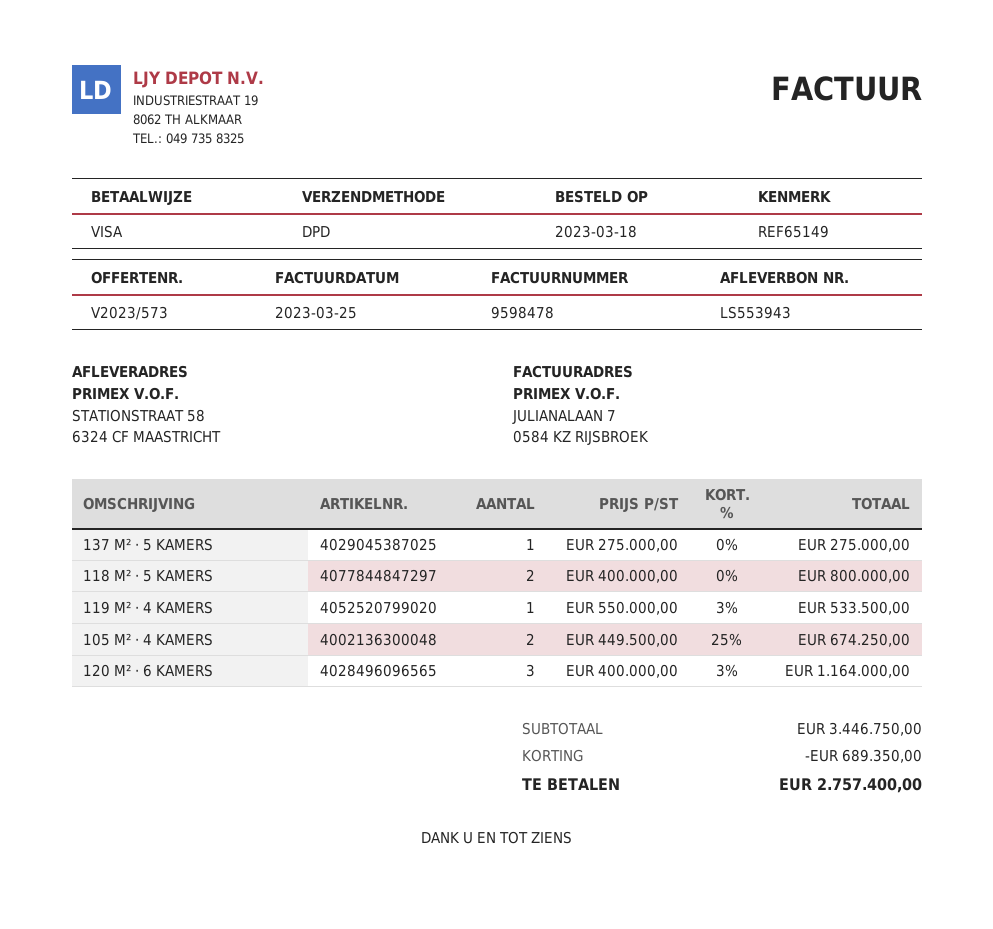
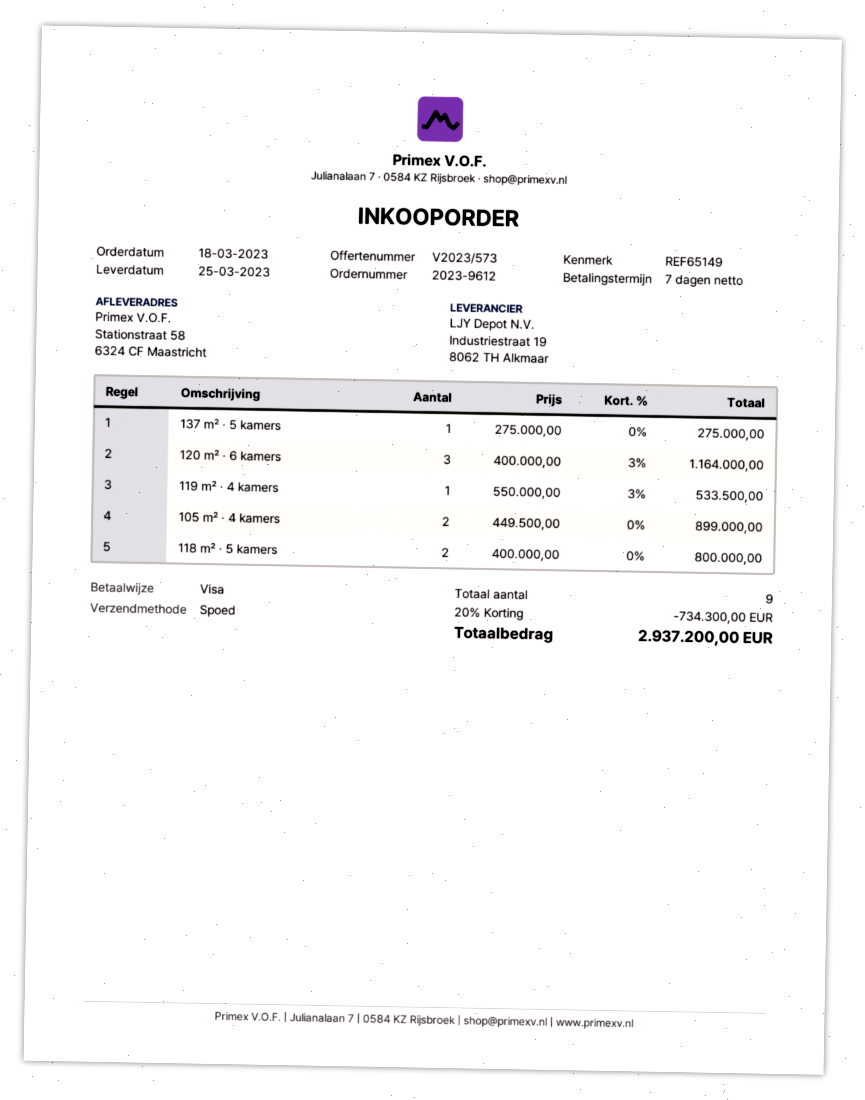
shipping method: DPD -> express
105 M² · 4 KAMERS: 2 x 449500.00 - 25% = 674250.00 -> 2 x 449500.00 = 899000.00
discount: 689350.00 -> 734300.00
total: 2757400.00 -> 2937200.00

